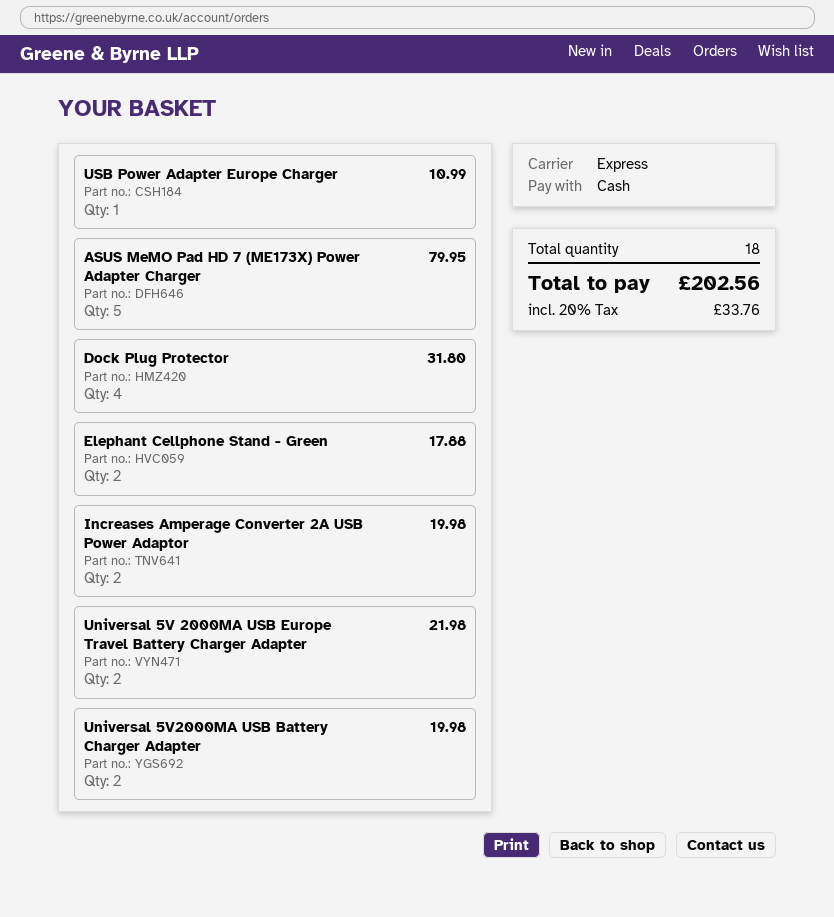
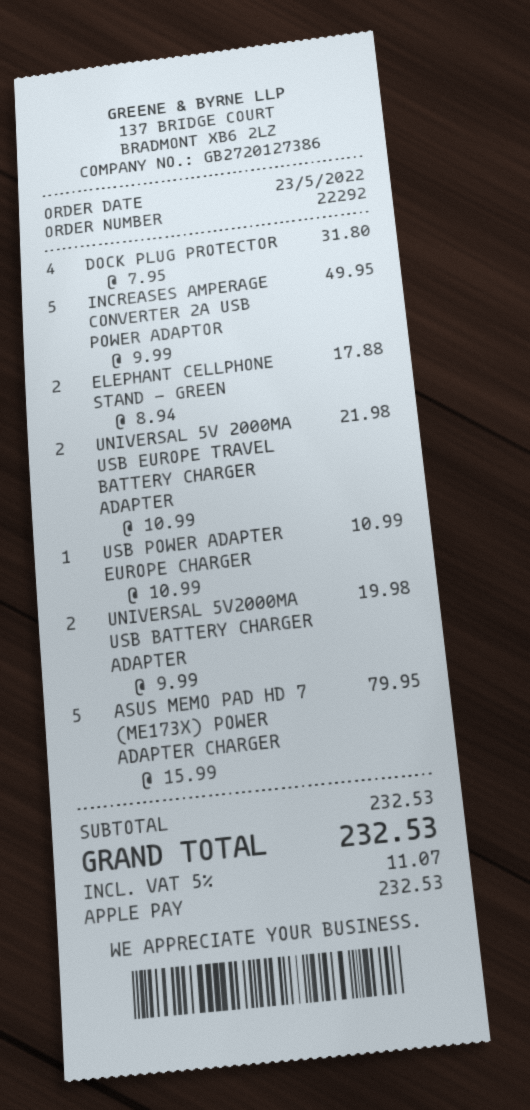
payment method: cash -> Apple Pay
Increases Amperage Converter 2A USB Power Adaptor: 2 for 19.98 -> 5 for 49.95
tax: 20% = 33.76 -> 5% = 11.07
total: 202.56 -> 232.53

